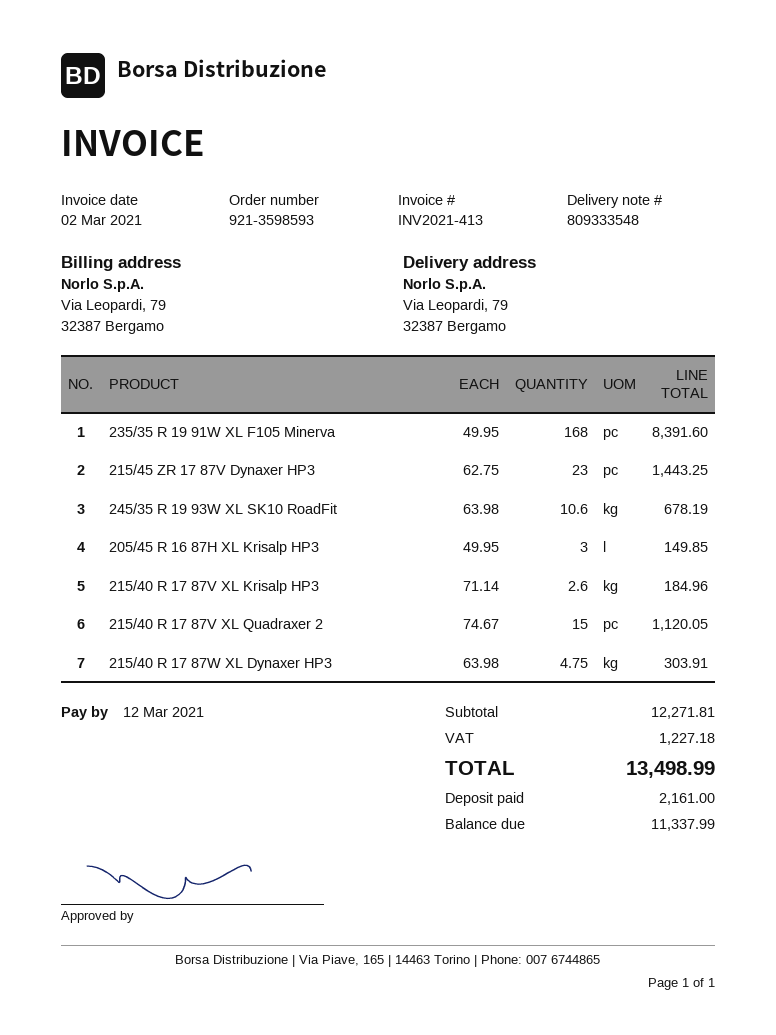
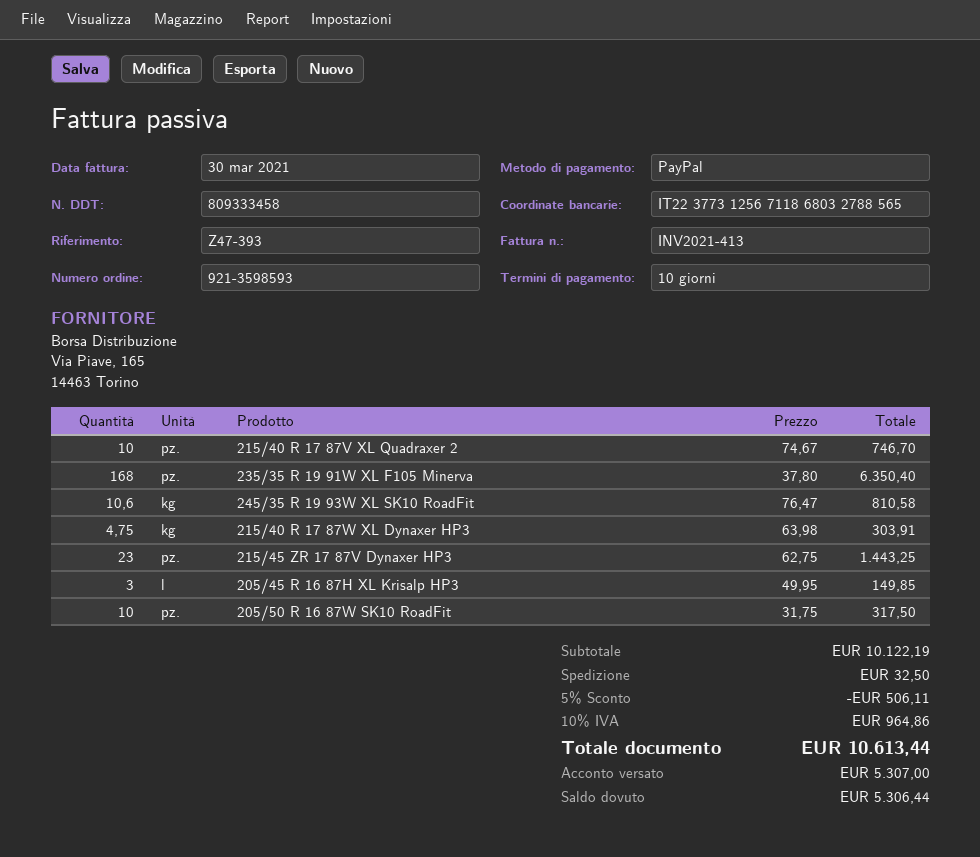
delivery note number: 809333548 -> 809333458
invoice date: 2021-03-02 -> 2021-03-30
235/35 R 19 91W XL F105 Minerva: 168 x 49.95 = 8391.60 -> 168 x 37.80 = 6350.40
245/35 R 19 93W XL SK10 RoadFit: 10.6 x 63.98 = 678.19 -> 10.6 x 76.47 = 810.58
215/40 R 17 87V XL Krisalp HP3: 2.6 x 71.14 = 184.96 -> none
215/40 R 17 87V XL Quadraxer 2: 15 x 74.67 = 1120.05 -> 10 x 74.67 = 746.70
205/50 R 16 87W SK10 RoadFit: none -> 10 x 31.75 = 317.50
subtotal: 12271.81 -> 10122.19
discount: none -> 5% = 506.11
shipping: none -> 32.50
tax: 1227.18 -> 964.86
total: 13498.99 -> 10613.44
deposit: 2161.00 -> 5307.00
balance: 11337.99 -> 5306.44

